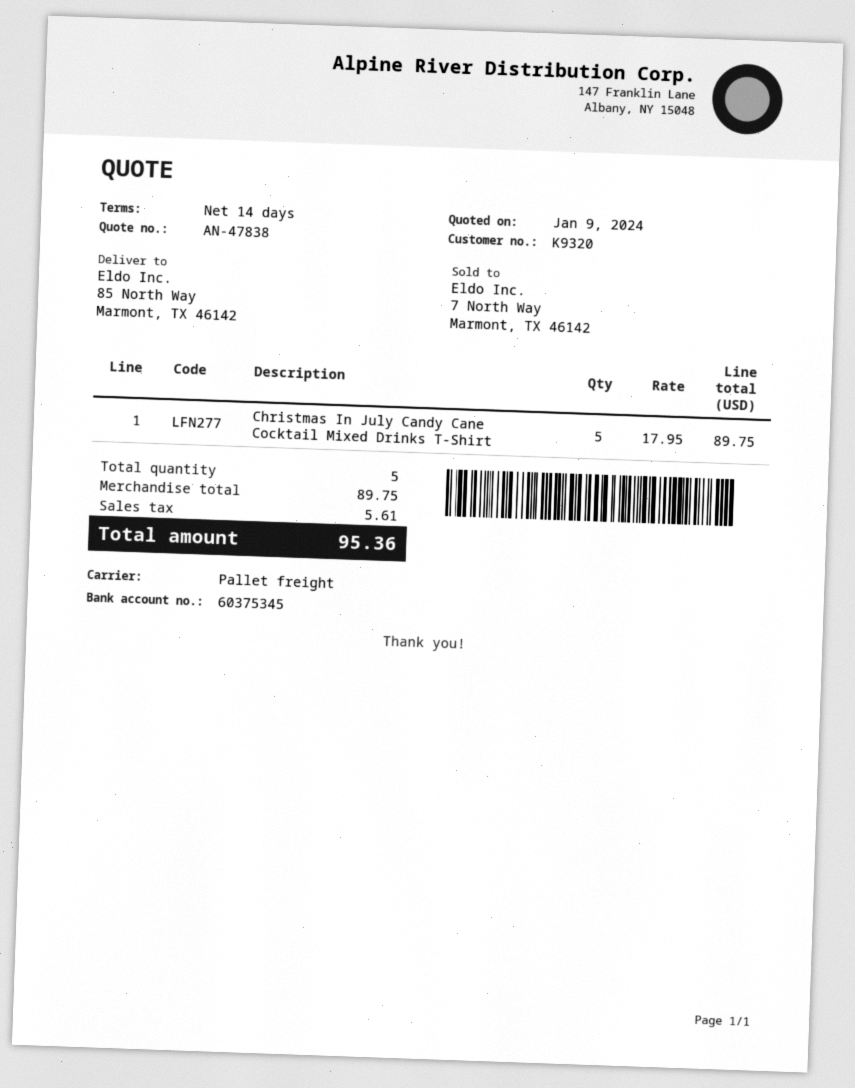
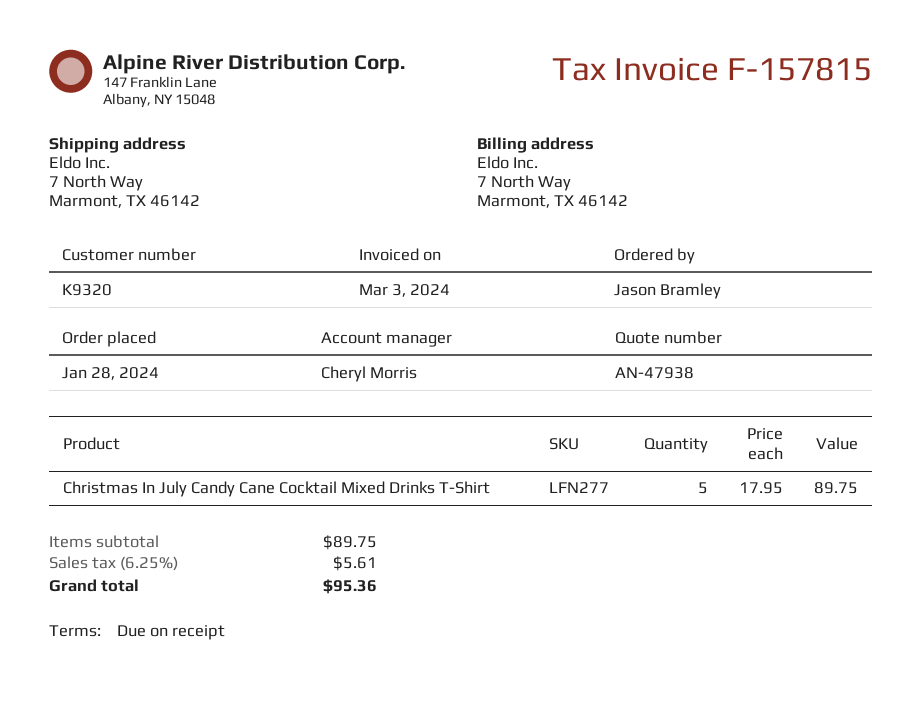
quote number: AN-47838 -> AN-47938
payment terms: 14 days -> on receipt
ship to: 85 North Way, Marmont, TX 46142 -> 7 North Way, Marmont, TX 46142

